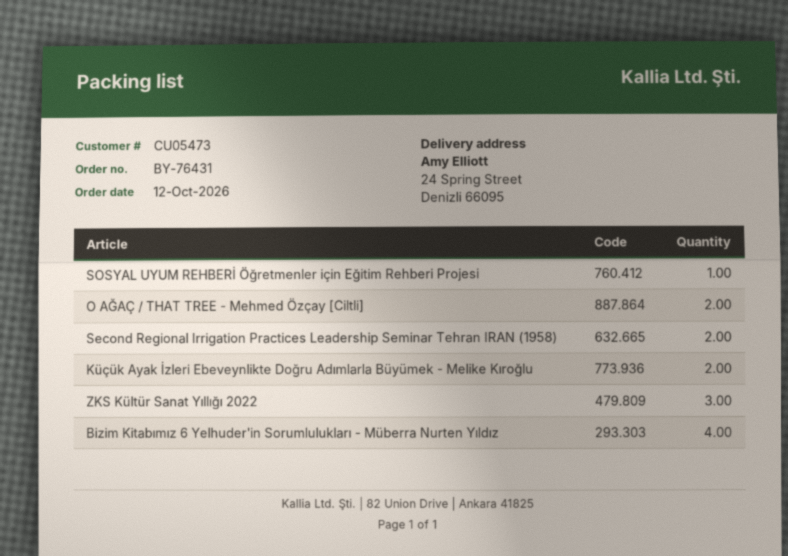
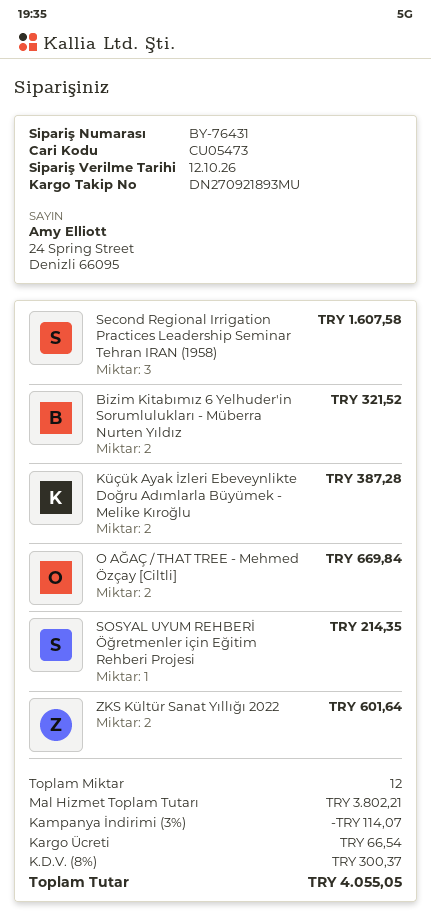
Second Regional Irrigation Practices Leadership Seminar Tehran IRAN (1958): 2 -> 3
ZKS Kültür Sanat Yıllığı 2022: 3 -> 2
Bizim Kitabımız 6 Yelhuder'in Sorumlulukları - Müberra Nurten Yıldız: 4 -> 2

